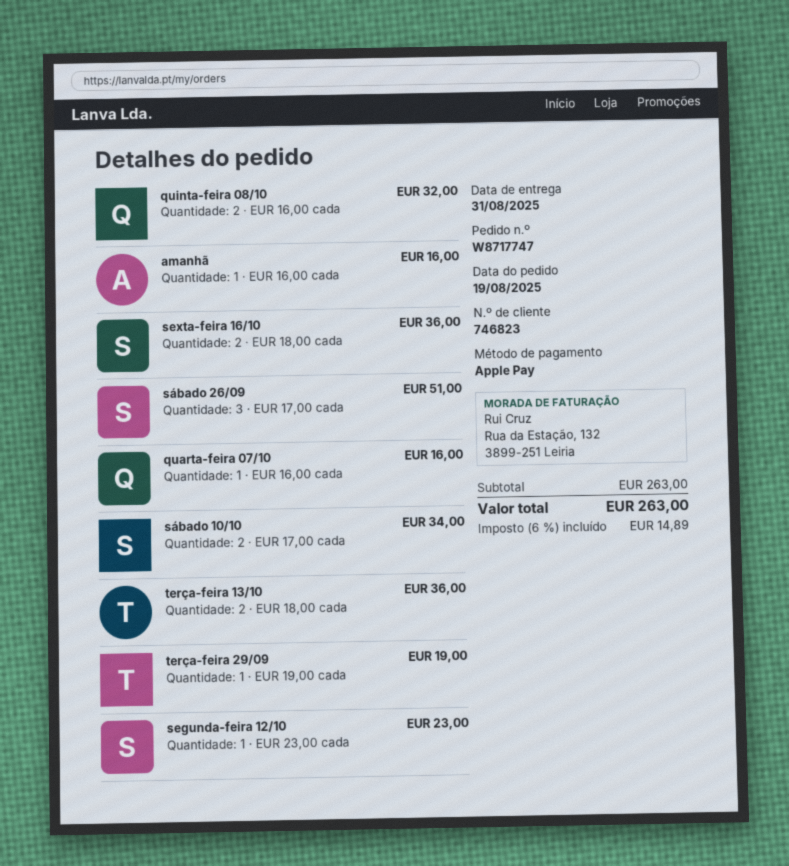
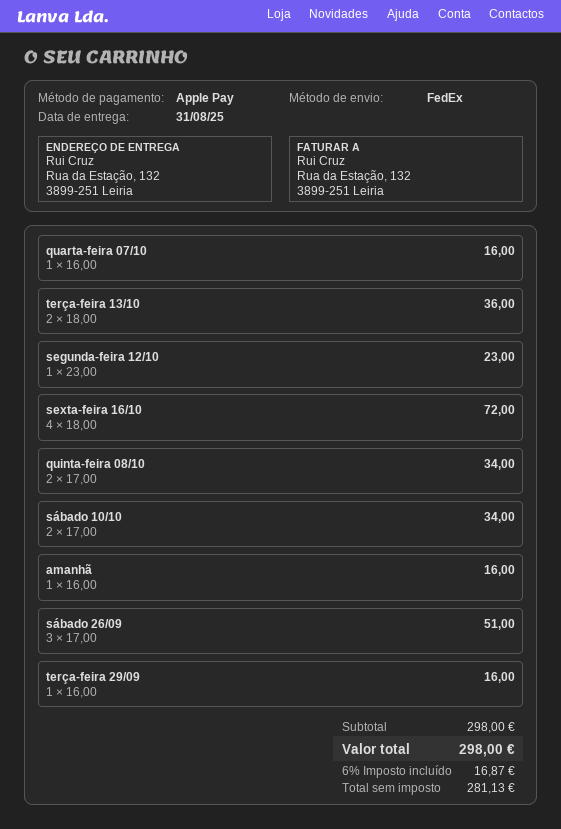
quinta-feira 08/10: 2 x 16.00 = 32.00 -> 2 x 17.00 = 34.00
sexta-feira 16/10: 2 x 18.00 = 36.00 -> 4 x 18.00 = 72.00
terça-feira 29/09: 1 x 19.00 = 19.00 -> 1 x 16.00 = 16.00
subtotal: 263.00 -> 298.00
tax: 6% = 14.89 -> 6% = 16.87
total: 263.00 -> 298.00

